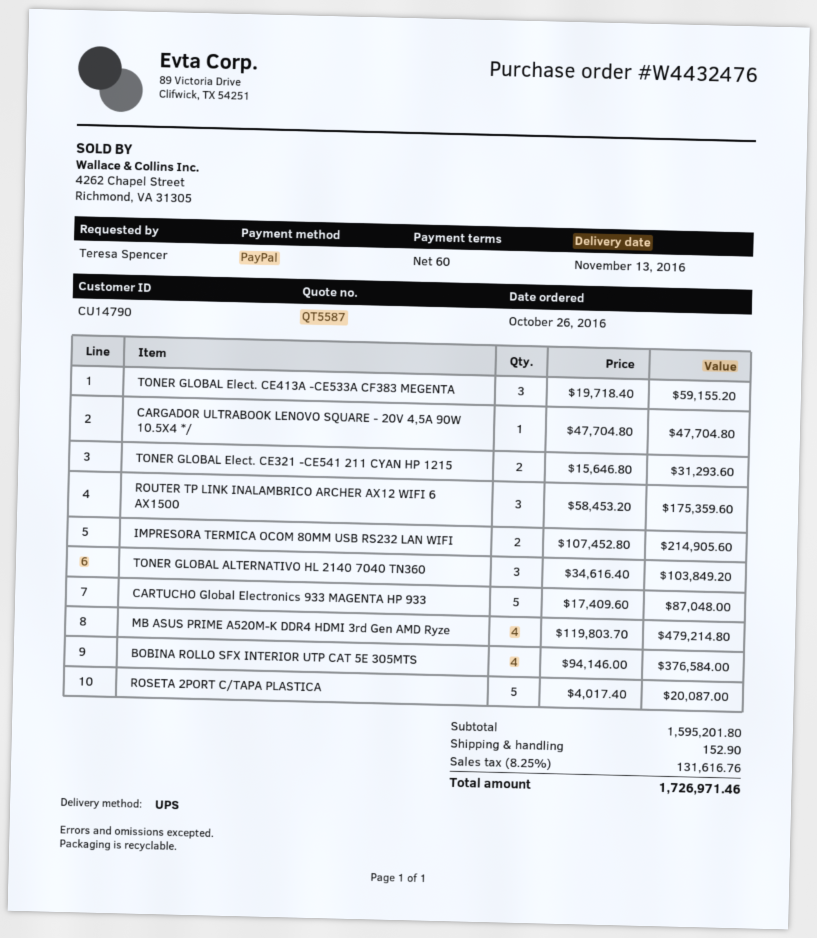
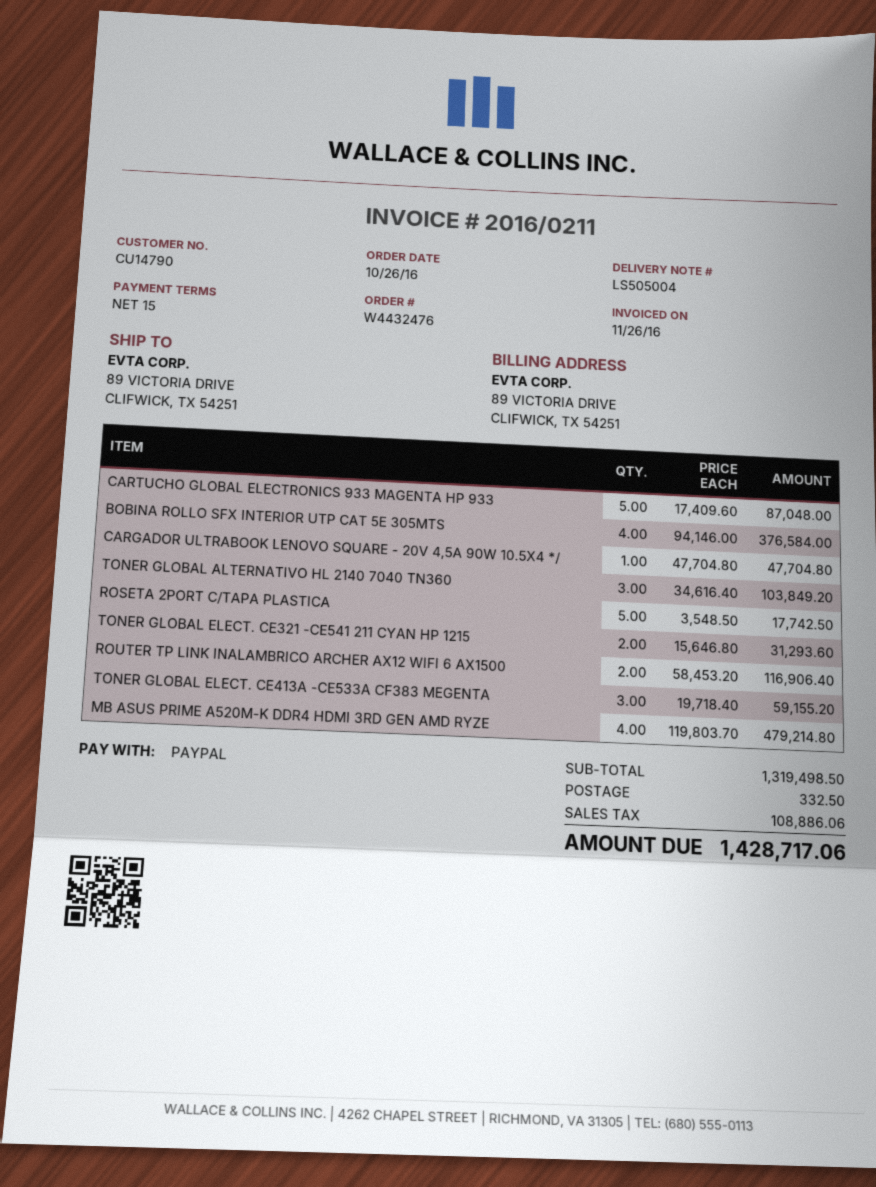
payment terms: 60 days -> 15 days
ROUTER TP LINK INALAMBRICO ARCHER AX12 WIFI 6 AX1500: 3 x 58453.20 = 175359.60 -> 2 x 58453.20 = 116906.40
IMPRESORA TERMICA OCOM 80MM USB RS232 LAN WIFI: 2 x 107452.80 = 214905.60 -> none
ROSETA 2PORT C/TAPA PLASTICA: 5 x 4017.40 = 20087.00 -> 5 x 3548.50 = 17742.50
subtotal: 1595201.80 -> 1319498.50
shipping: 152.90 -> 332.50
tax: 131616.76 -> 108886.06
total: 1726971.46 -> 1428717.06

